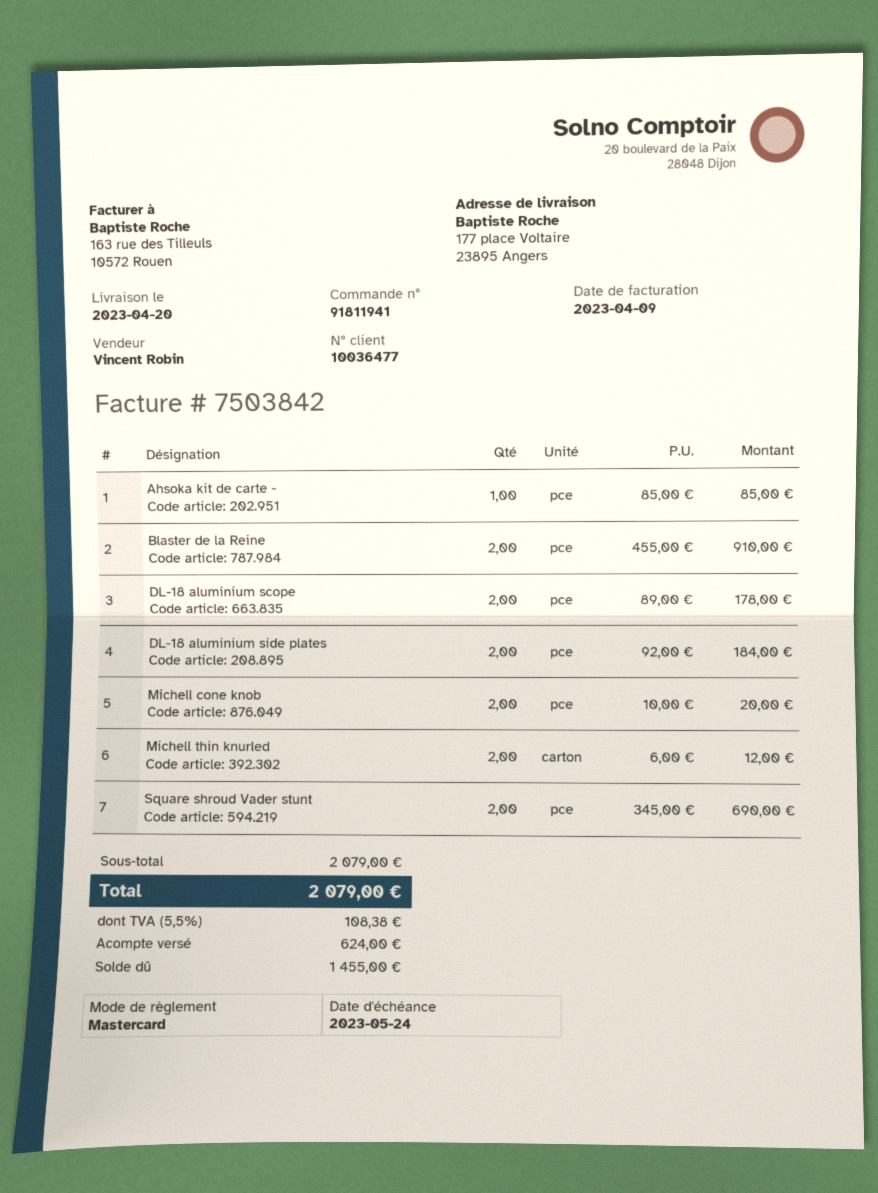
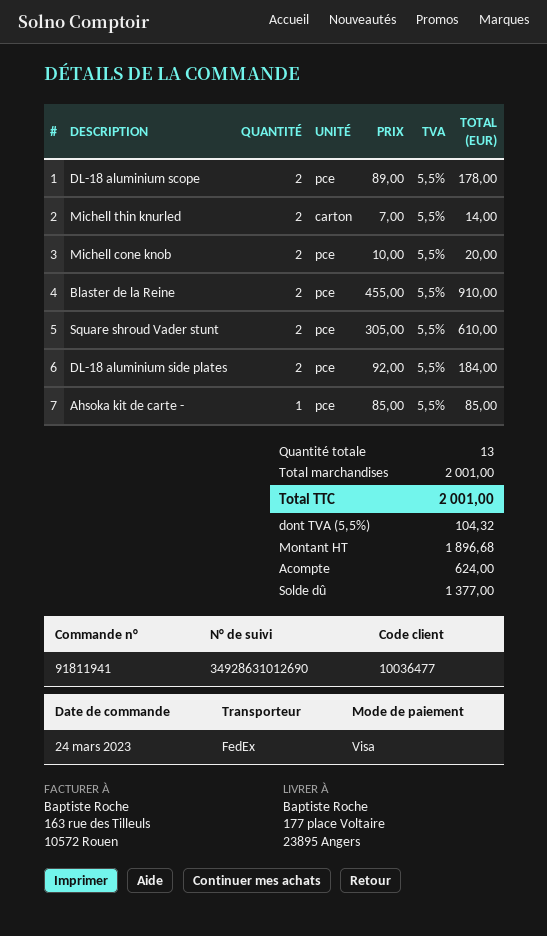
payment method: Mastercard -> Visa
Michell thin knurled: 2 x 6.00 = 12.00 -> 2 x 7.00 = 14.00
Square shroud Vader stunt: 2 x 345.00 = 690.00 -> 2 x 305.00 = 610.00
subtotal: 2079.00 -> 2001.00
tax: 5.5% = 108.38 -> 5.5% = 104.32
total: 2079.00 -> 2001.00
balance: 1455.00 -> 1377.00

